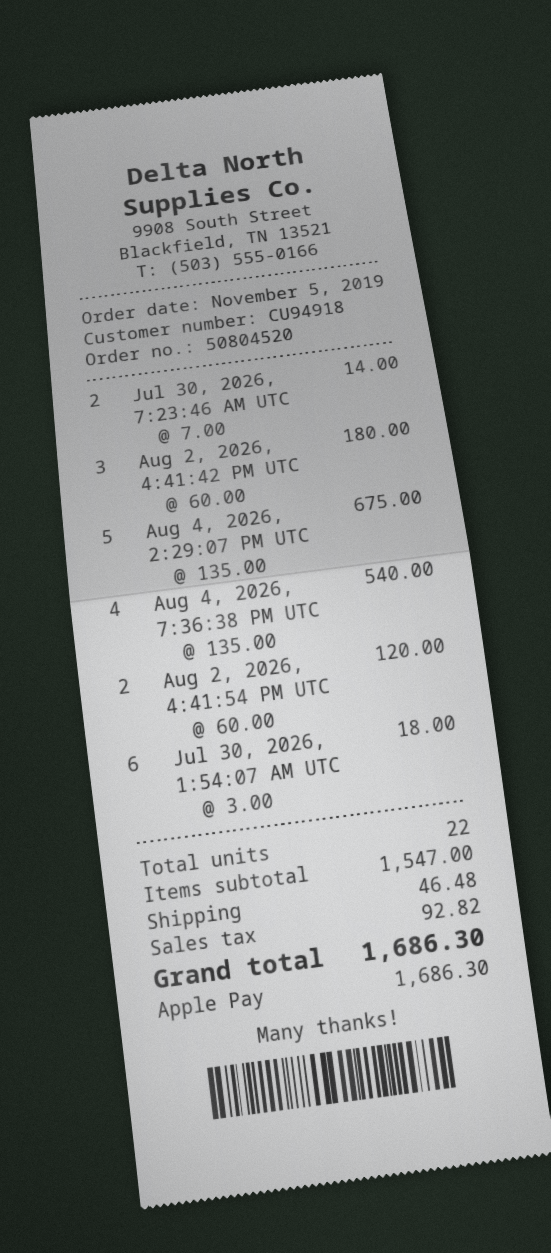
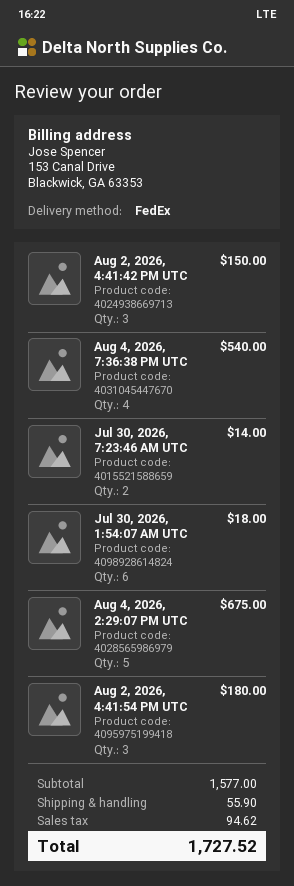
Aug 2, 2026, 4:41:42 PM UTC: 3 for 180.00 -> 3 for 150.00
Aug 2, 2026, 4:41:54 PM UTC: 2 for 120.00 -> 3 for 180.00
subtotal: 1547.00 -> 1577.00
shipping: 46.48 -> 55.90
tax: 92.82 -> 94.62
total: 1686.30 -> 1727.52

